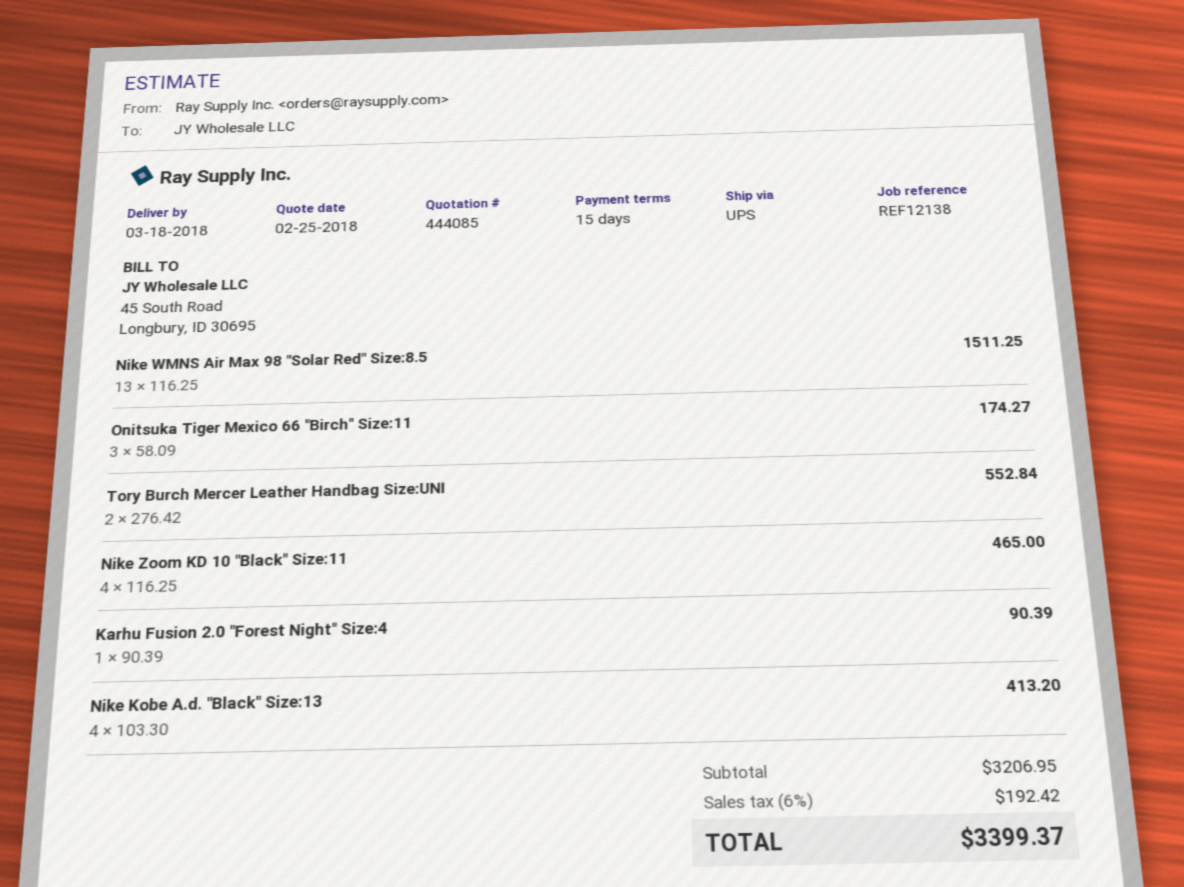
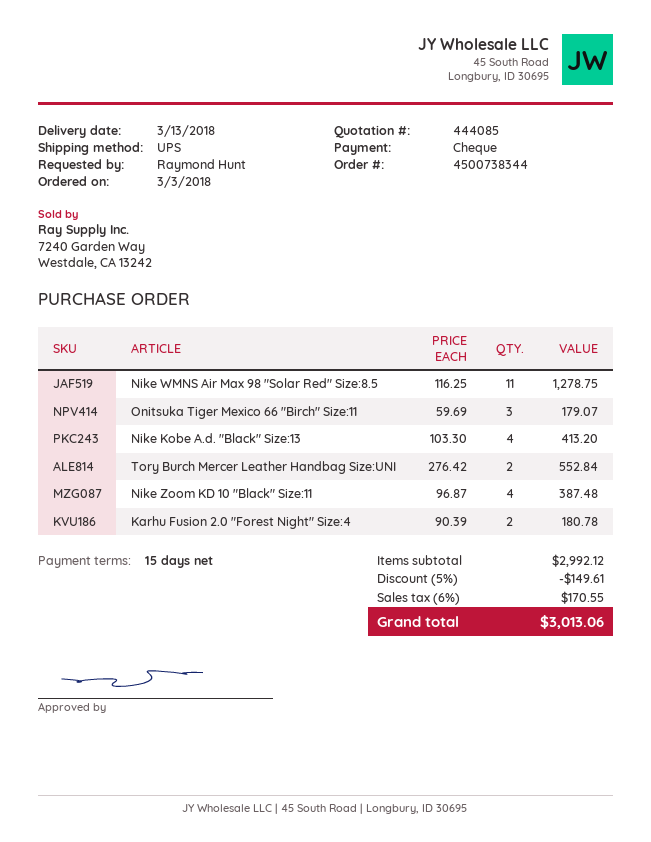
delivery date: 2018-03-18 -> 2018-03-13
Nike WMNS Air Max 98 "Solar Red" Size:8.5: 13 x 116.25 = 1511.25 -> 11 x 116.25 = 1278.75
Onitsuka Tiger Mexico 66 "Birch" Size:11: 3 x 58.09 = 174.27 -> 3 x 59.69 = 179.07
Nike Zoom KD 10 "Black" Size:11: 4 x 116.25 = 465.00 -> 4 x 96.87 = 387.48
Karhu Fusion 2.0 "Forest Night" Size:4: 1 x 90.39 = 90.39 -> 2 x 90.39 = 180.78
subtotal: 3206.95 -> 2992.12
discount: none -> 5% = 149.61
tax: 6% = 192.42 -> 6% = 170.55
total: 3399.37 -> 3013.06

